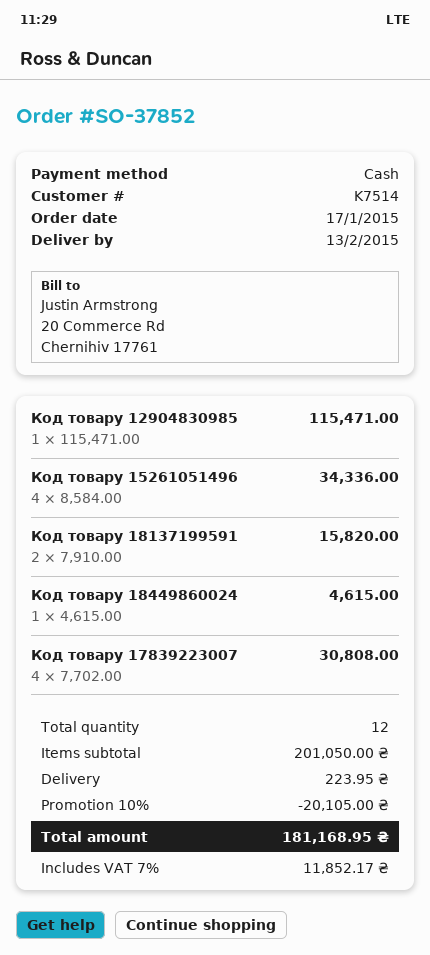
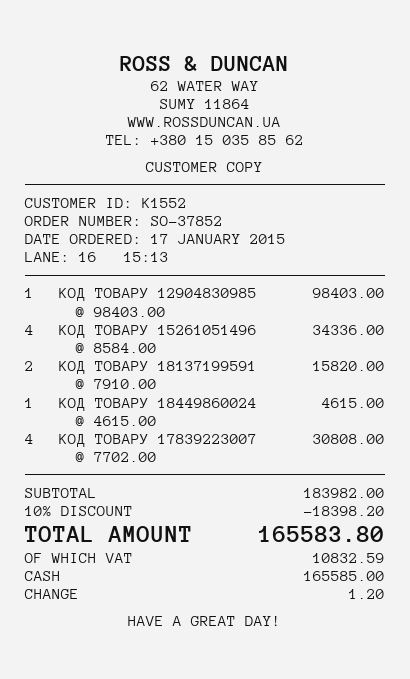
customer number: K7514 -> K1552
Код товару 12904830985: 1 x 115471.00 = 115471.00 -> 1 x 98403.00 = 98403.00
subtotal: 201050.00 -> 183982.00
discount: 10% = 20105.00 -> 10% = 18398.20
shipping: 223.95 -> none
tax: 11852.17 -> 10832.59
total: 181168.95 -> 165583.80

